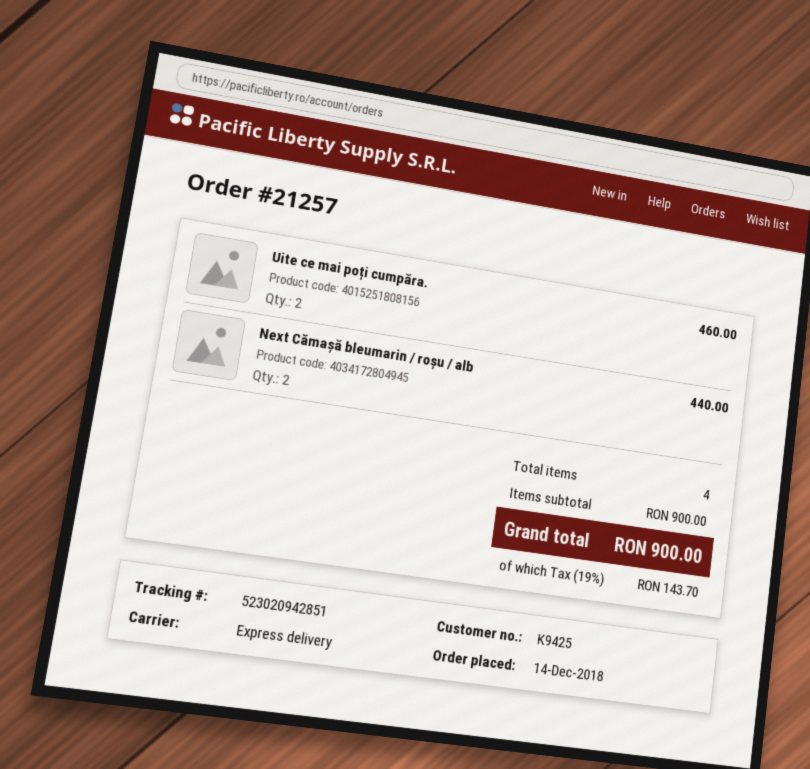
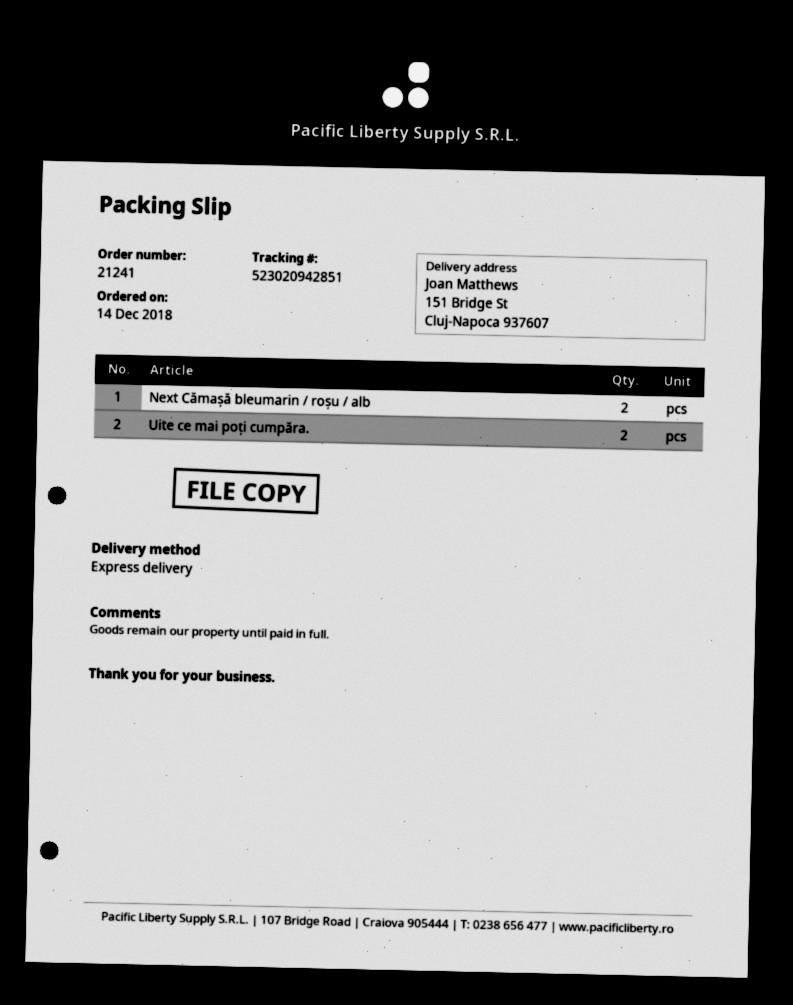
order number: 21257 -> 21241

